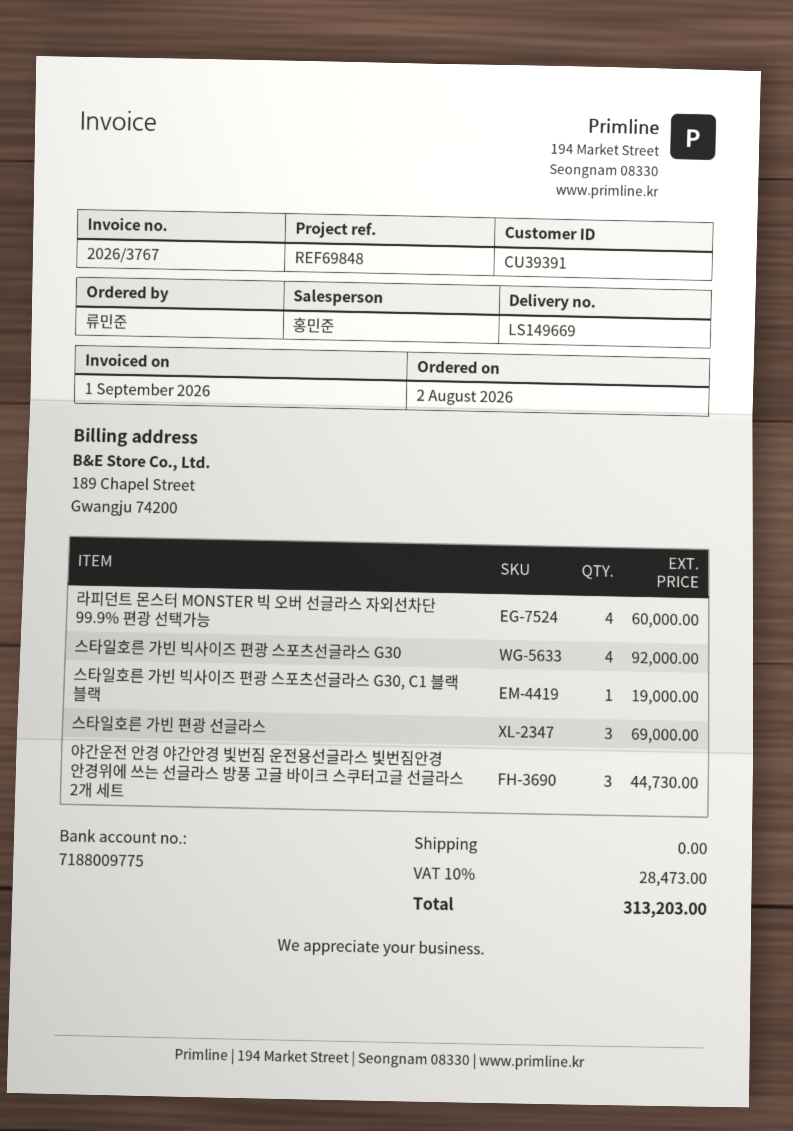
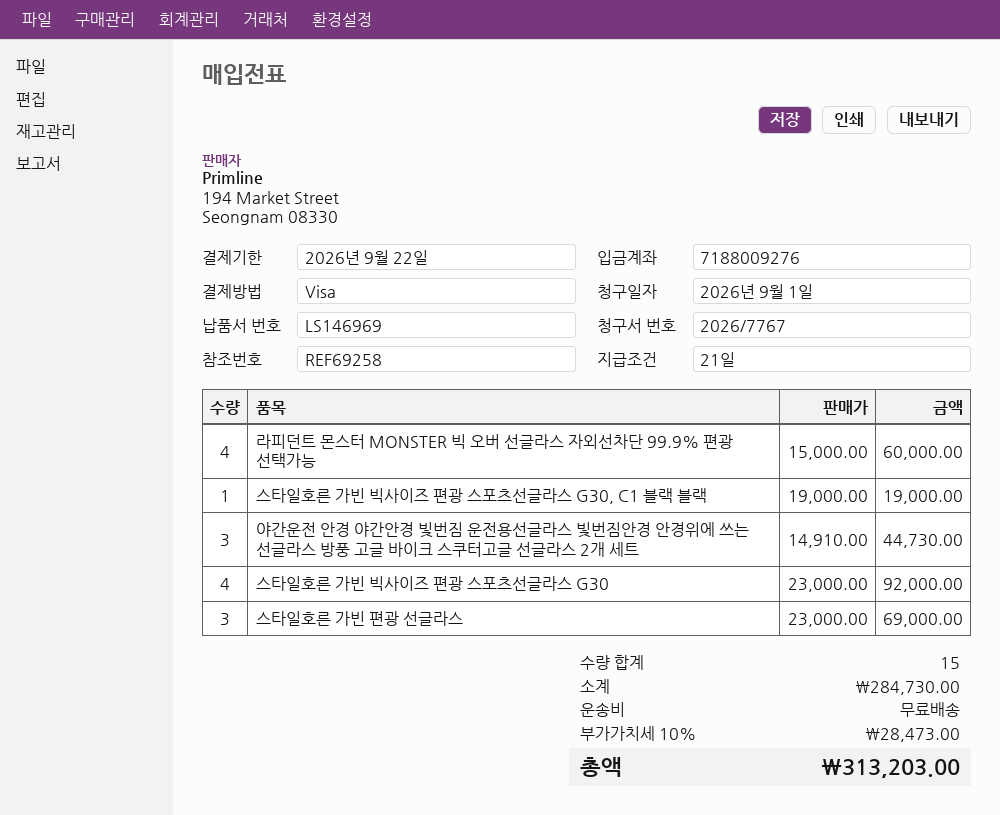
delivery note number: LS149669 -> LS146969
invoice number: 2026/3767 -> 2026/7767
reference: REF69848 -> REF69258
bank account: 7188009775 -> 7188009276

